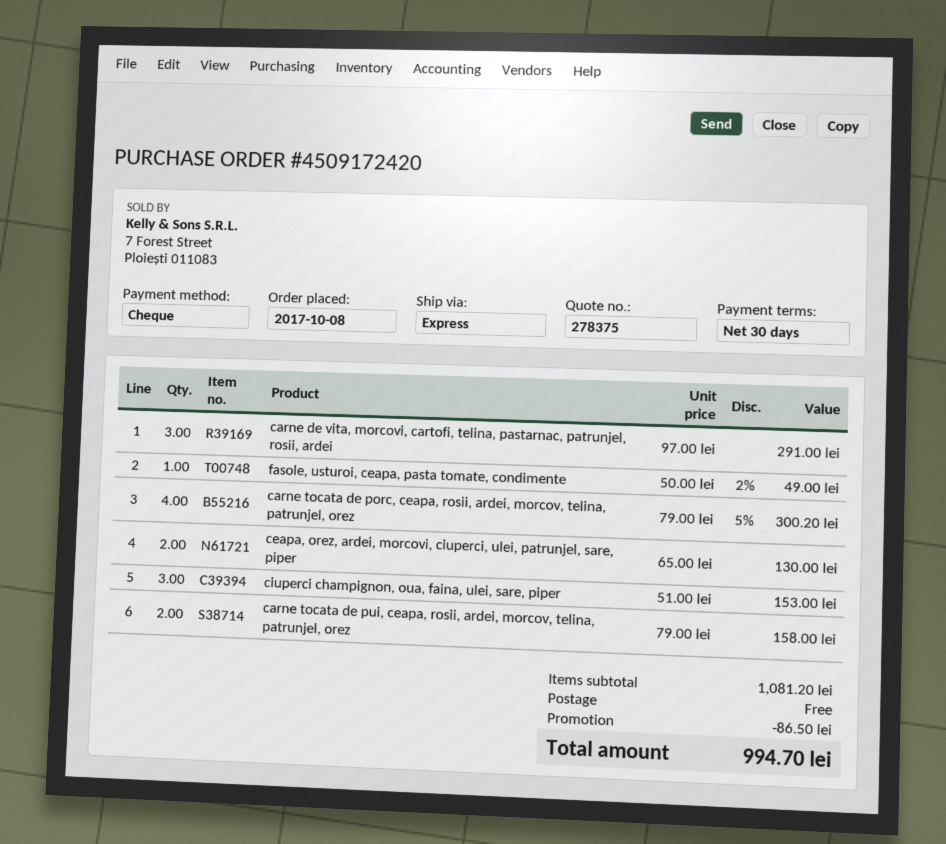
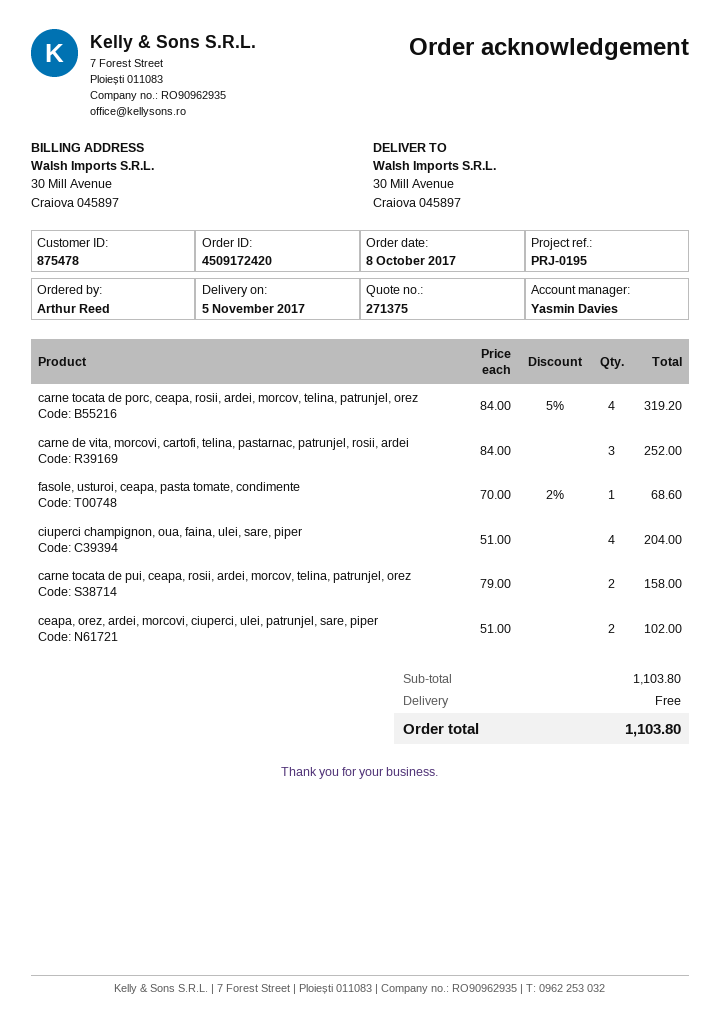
quote number: 278375 -> 271375
carne de vita, morcovi, cartofi, telina, pastarnac, patrunjel, rosii, ardei: 3 x 97.00 = 291.00 -> 3 x 84.00 = 252.00
fasole, usturoi, ceapa, pasta tomate, condimente: 1 x 50.00 - 2% = 49.00 -> 1 x 70.00 - 2% = 68.60
carne tocata de porc, ceapa, rosii, ardei, morcov, telina, patrunjel, orez: 4 x 79.00 - 5% = 300.20 -> 4 x 84.00 - 5% = 319.20
ceapa, orez, ardei, morcovi, ciuperci, ulei, patrunjel, sare, piper: 2 x 65.00 = 130.00 -> 2 x 51.00 = 102.00
ciuperci champignon, oua, faina, ulei, sare, piper: 3 x 51.00 = 153.00 -> 4 x 51.00 = 204.00
subtotal: 1081.20 -> 1103.80
discount: 86.50 -> none
total: 994.70 -> 1103.80

